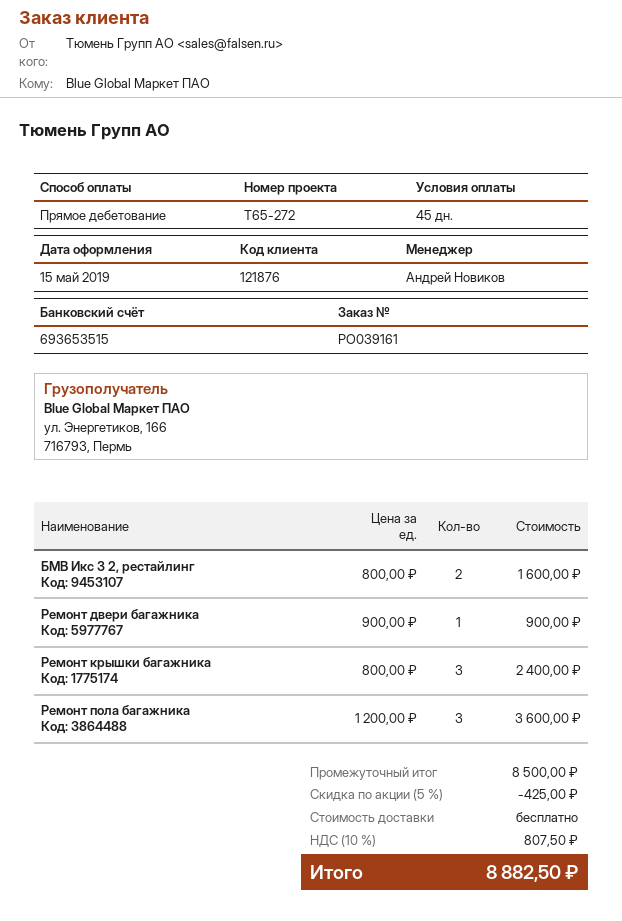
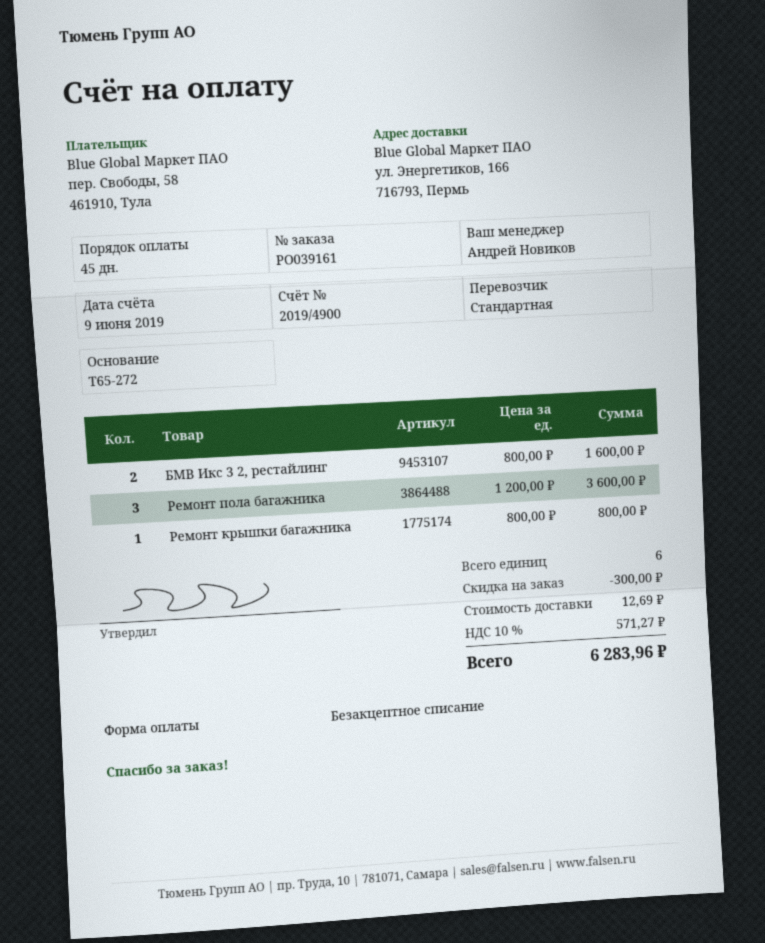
Ремонт двери багажника: 1 x 900.00 = 900.00 -> none
Ремонт крышки багажника: 3 x 800.00 = 2400.00 -> 1 x 800.00 = 800.00
discount: 425.00 -> 300.00
shipping: 0.00 -> 12.69
tax: 10% = 807.50 -> 10% = 571.27
total: 8882.50 -> 6283.96

